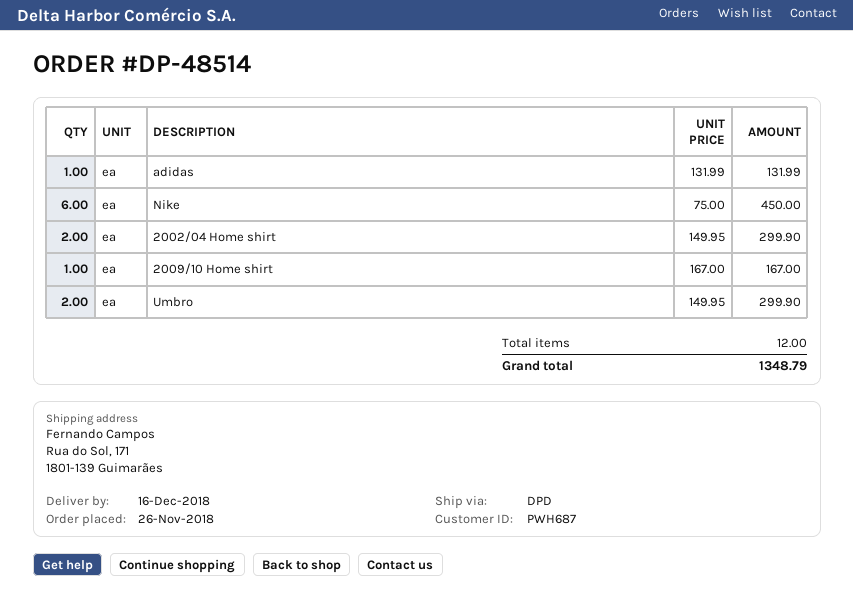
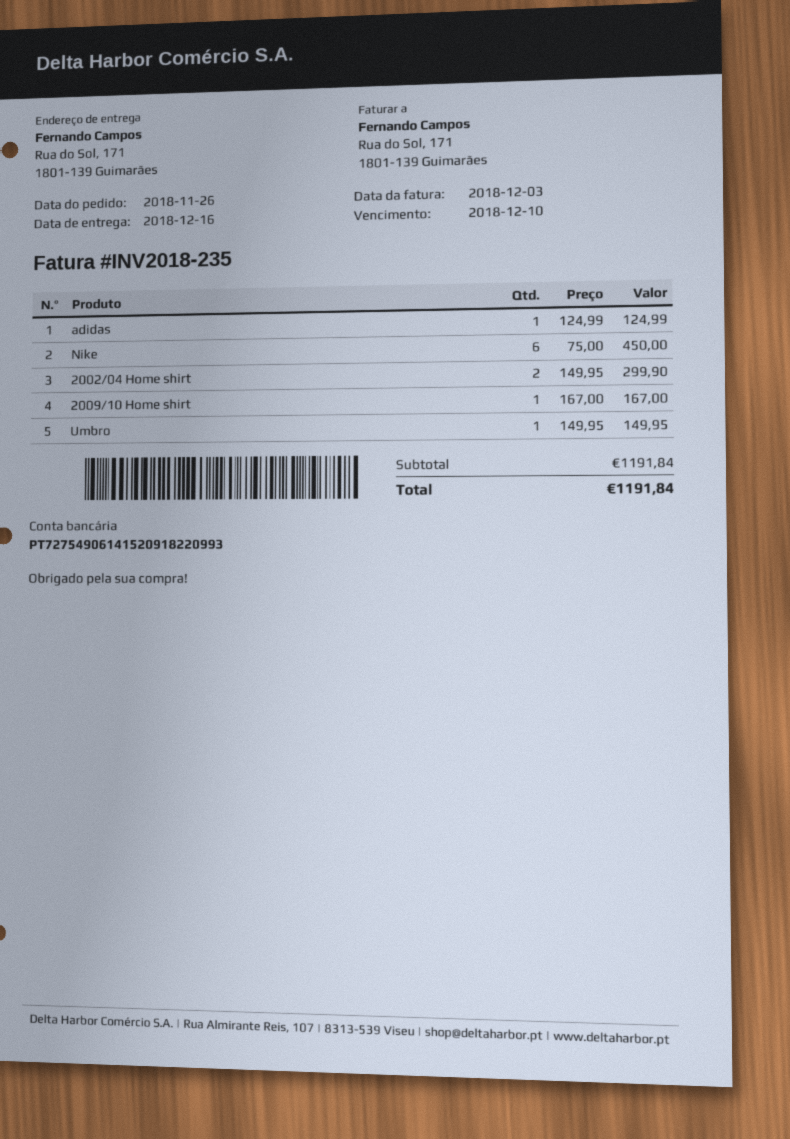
adidas: 1 x 131.99 = 131.99 -> 1 x 124.99 = 124.99
Umbro: 2 x 149.95 = 299.90 -> 1 x 149.95 = 149.95
total: 1348.79 -> 1191.84

